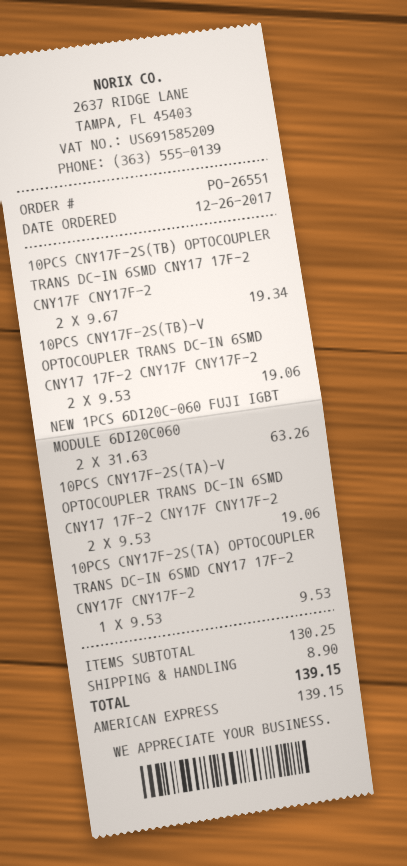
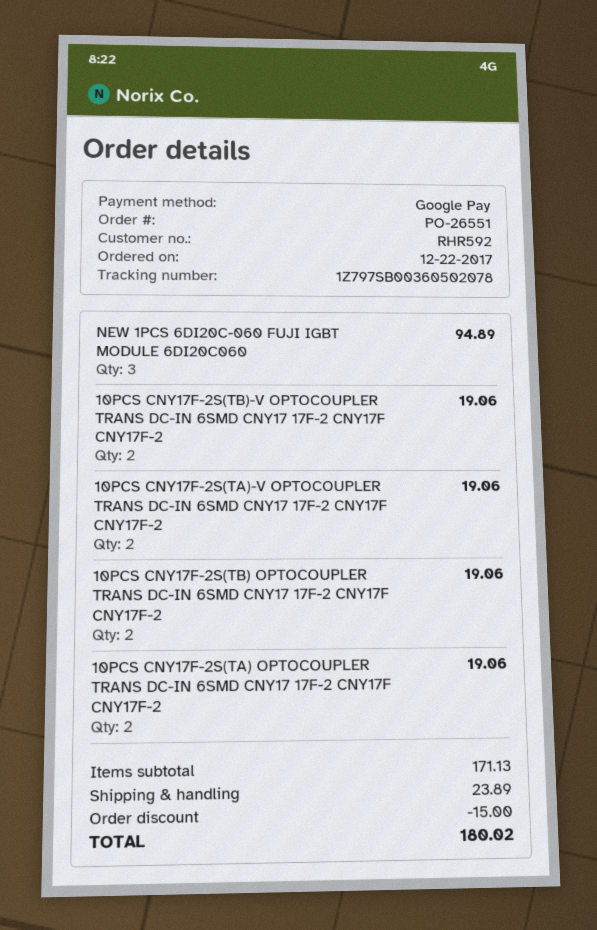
order date: 2017-12-26 -> 2017-12-22
payment method: American Express -> Google Pay
10PCS CNY17F-2S(TB) OPTOCOUPLER TRANS DC-IN 6SMD CNY17 17F-2 CNY17F CNY17F-2: 2 for 19.34 -> 2 for 19.06
NEW 1PCS 6DI20C-060 FUJI IGBT MODULE 6DI20C060: 2 for 63.26 -> 3 for 94.89
10PCS CNY17F-2S(TA) OPTOCOUPLER TRANS DC-IN 6SMD CNY17 17F-2 CNY17F CNY17F-2: 1 for 9.53 -> 2 for 19.06
subtotal: 130.25 -> 171.13
discount: none -> 15.00
shipping: 8.90 -> 23.89
total: 139.15 -> 180.02

